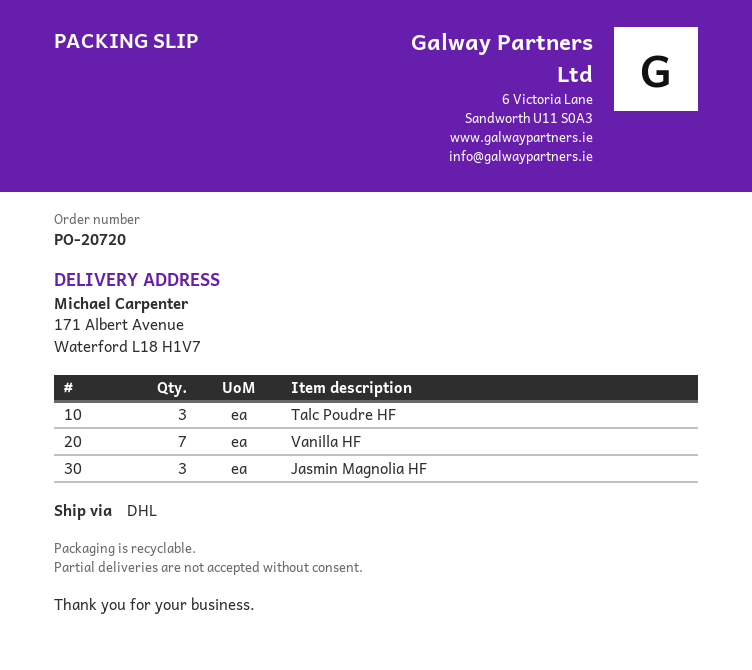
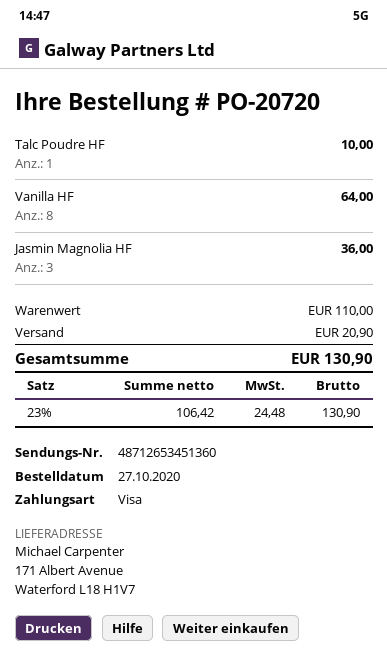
Talc Poudre HF: 3 -> 1
Vanilla HF: 7 -> 8

